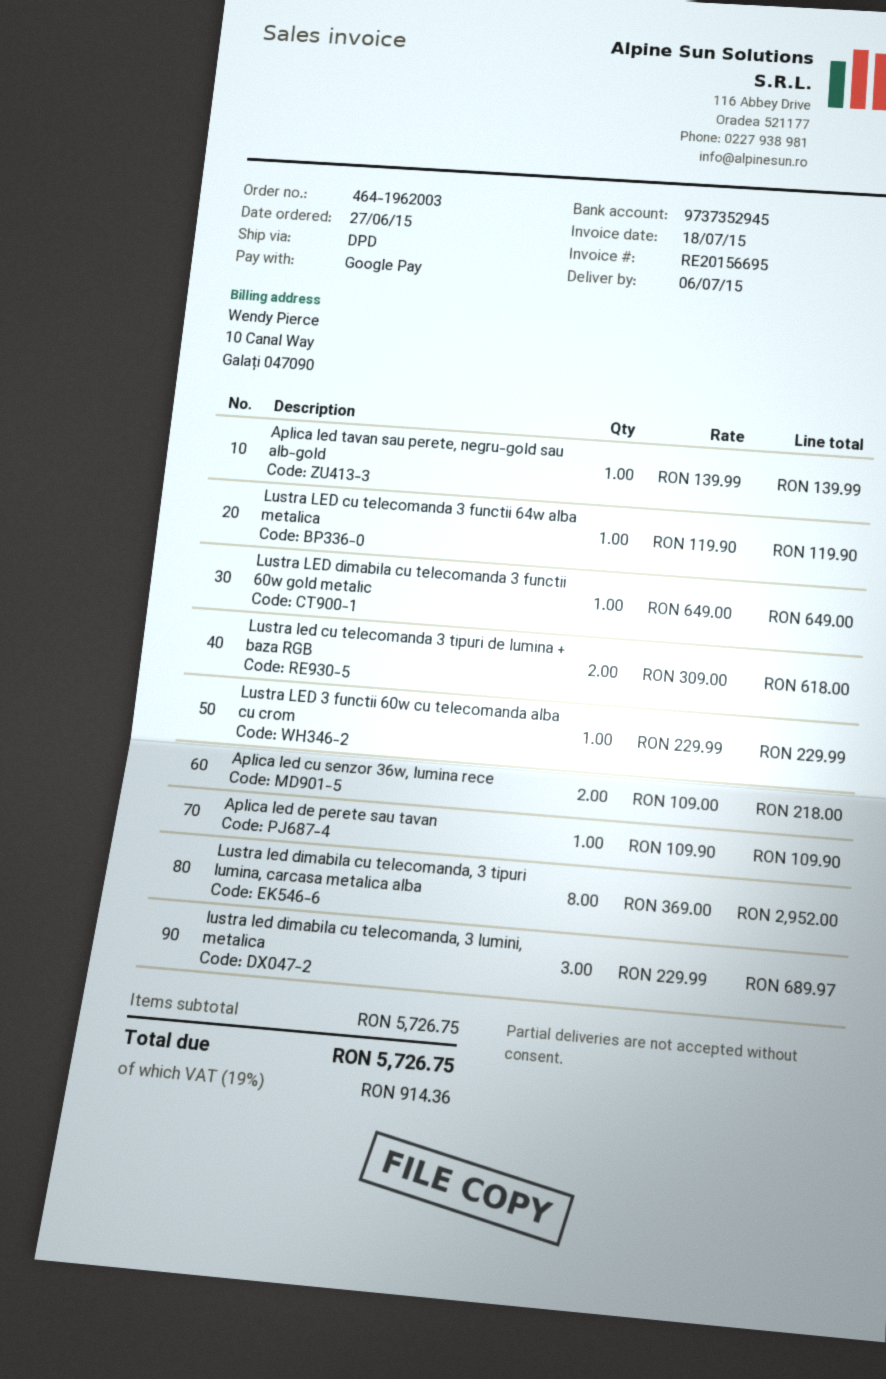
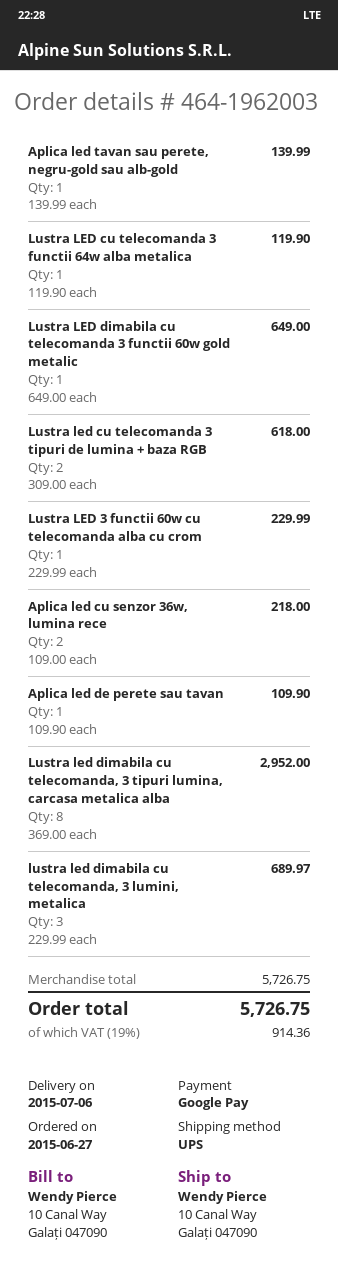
shipping method: DPD -> UPS

